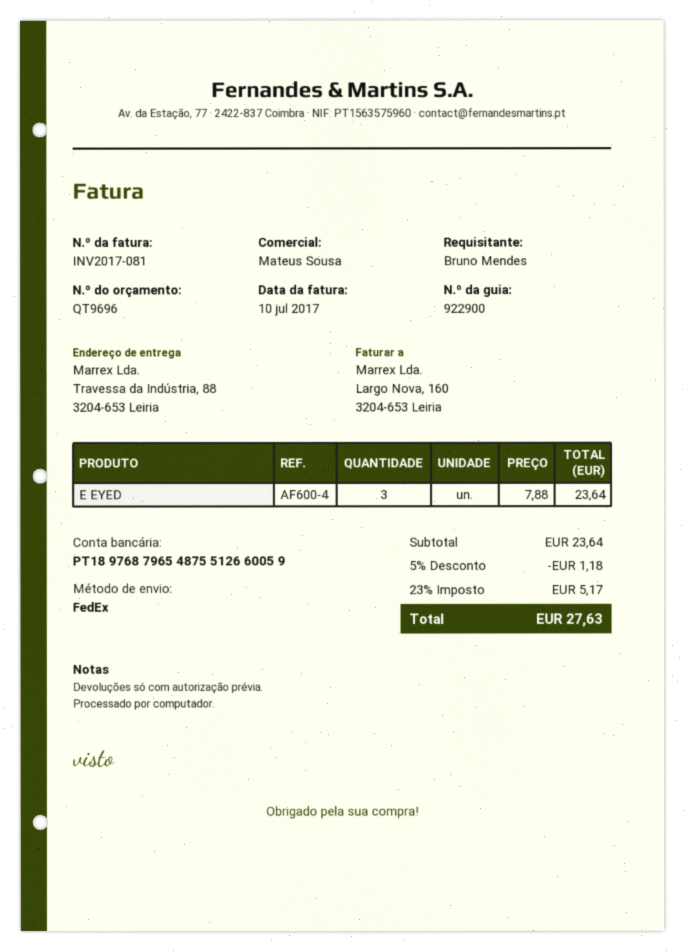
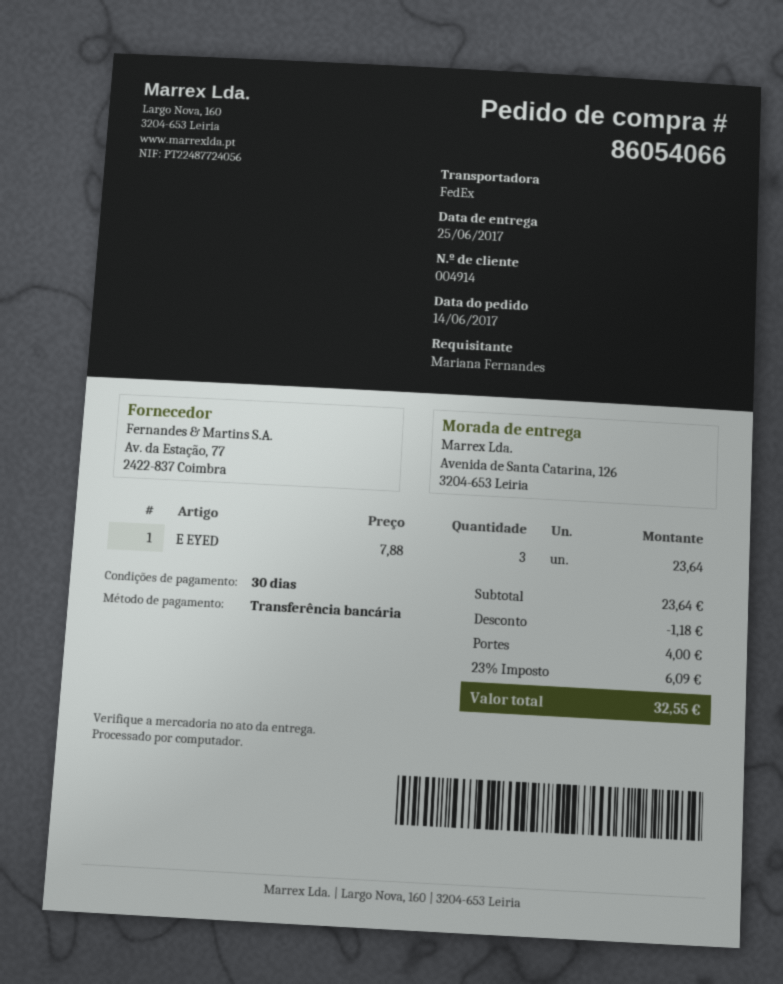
ordered by: Bruno Mendes -> Mariana Fernandes
ship to: Travessa da Indústria, 88, 3204-653 Leiria -> Avenida de Santa Catarina, 126, 3204-653 Leiria
shipping: none -> 4.00
tax: 23% = 5.17 -> 23% = 6.09
total: 27.63 -> 32.55

